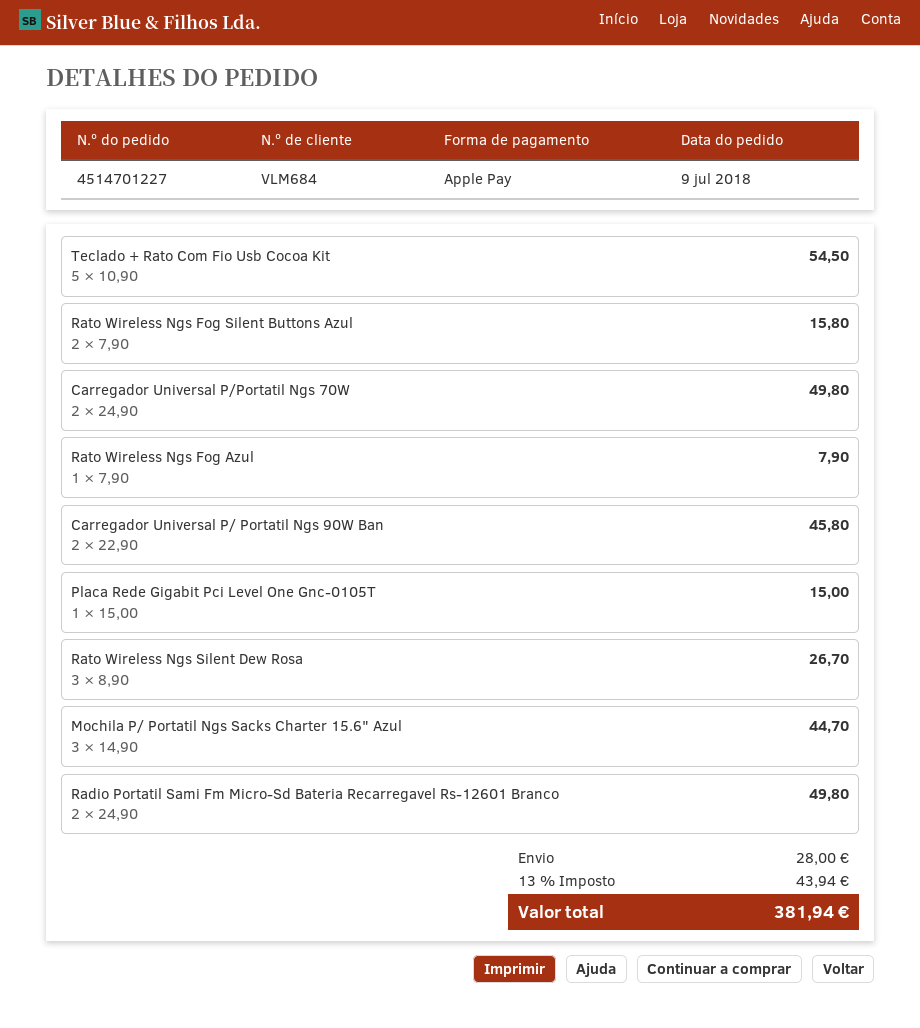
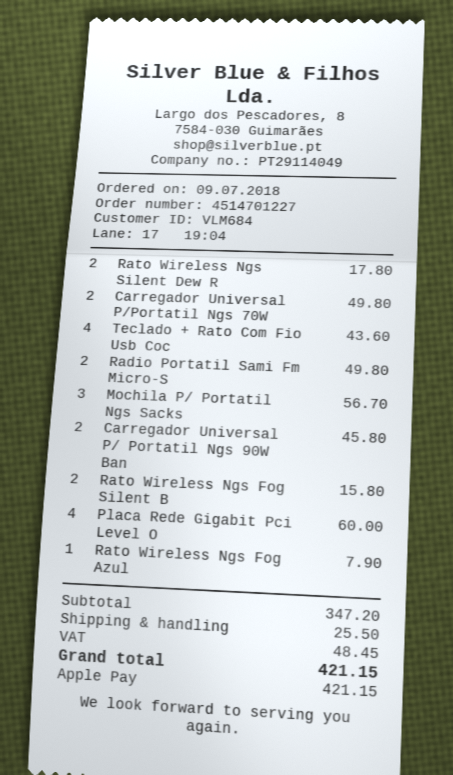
Teclado + Rato Com Fio Usb Cocoa Kit: 5 for 54.50 -> 4 for 43.60
Placa Rede Gigabit Pci Level One Gnc-0105T: 1 for 15.00 -> 4 for 60.00
Rato Wireless Ngs Silent Dew Rosa: 3 for 26.70 -> 2 for 17.80
Mochila P/ Portatil Ngs Sacks Charter 15.6" Azul: 3 for 44.70 -> 3 for 56.70
shipping: 28.00 -> 25.50
tax: 43.94 -> 48.45
total: 381.94 -> 421.15

